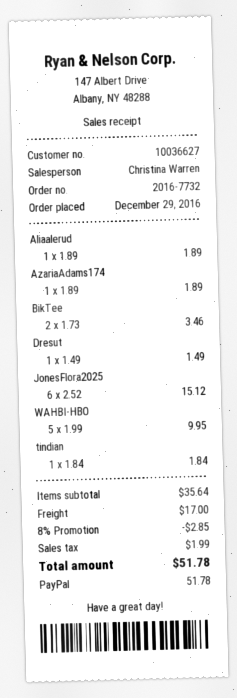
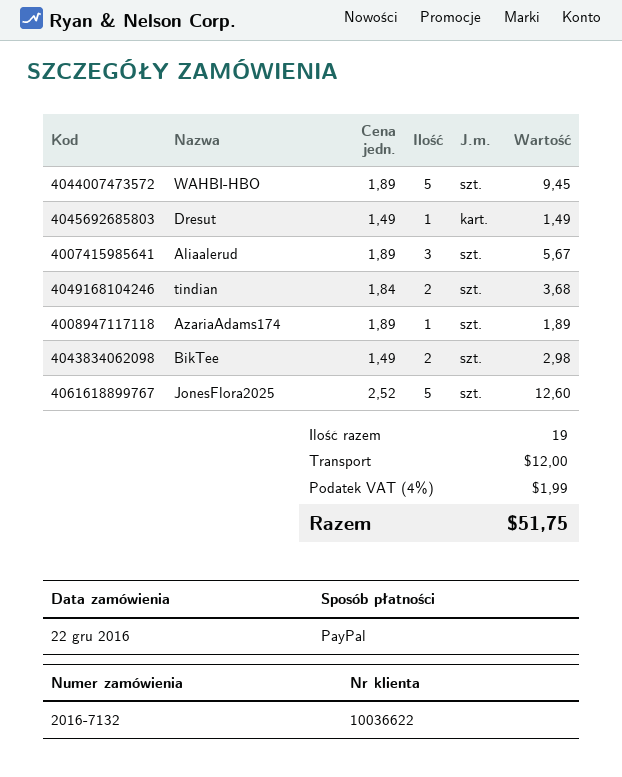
order number: 2016-7732 -> 2016-7132
order date: 2016-12-29 -> 2016-12-22
customer number: 10036627 -> 10036622
Aliaalerud: 1 x 1.89 = 1.89 -> 3 x 1.89 = 5.67
BikTee: 2 x 1.73 = 3.46 -> 2 x 1.49 = 2.98
JonesFlora2025: 6 x 2.52 = 15.12 -> 5 x 2.52 = 12.60
WAHBI-HBO: 5 x 1.99 = 9.95 -> 5 x 1.89 = 9.45
tindian: 1 x 1.84 = 1.84 -> 2 x 1.84 = 3.68
discount: 8% = 2.85 -> none
shipping: 17.00 -> 12.00
total: 51.78 -> 51.75

